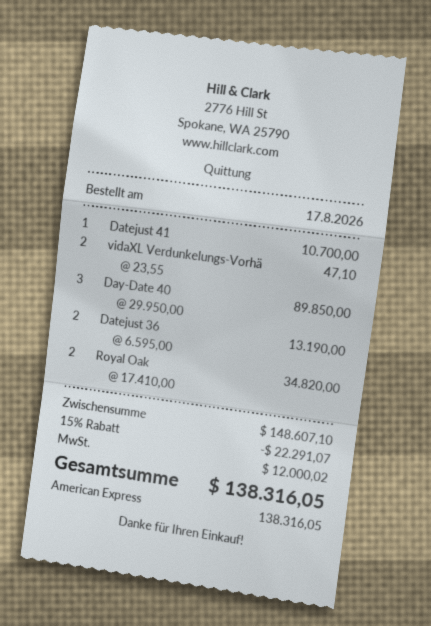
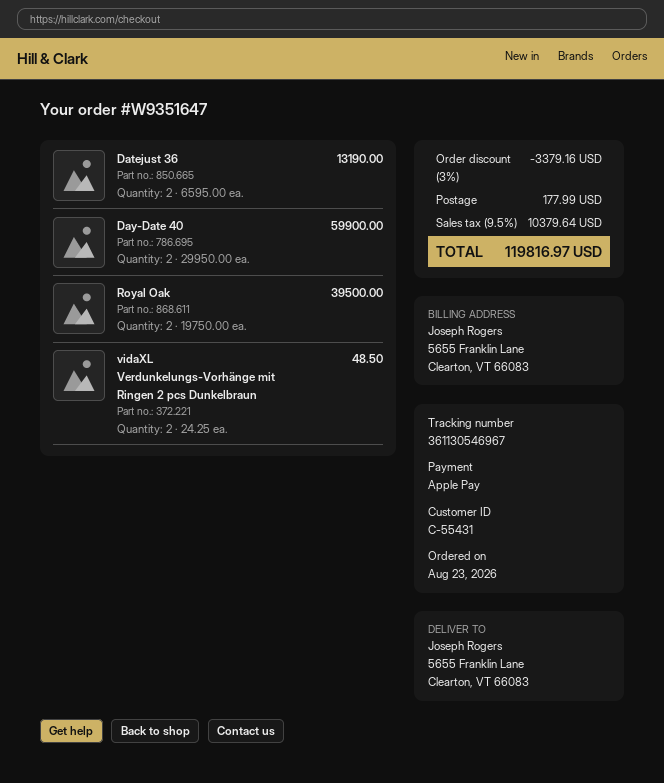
order date: 2026-08-17 -> 2026-08-23
payment method: American Express -> Apple Pay
Datejust 41: 1 x 10700.00 = 10700.00 -> none
vidaXL Verdunkelungs-Vorhä: 2 x 23.55 = 47.10 -> 2 x 24.25 = 48.50
Day-Date 40: 3 x 29950.00 = 89850.00 -> 2 x 29950.00 = 59900.00
Royal Oak: 2 x 17410.00 = 34820.00 -> 2 x 19750.00 = 39500.00
discount: 15% = 22291.07 -> 3% = 3379.16
shipping: none -> 177.99
tax: 12000.02 -> 10379.64
total: 138316.05 -> 119816.97

